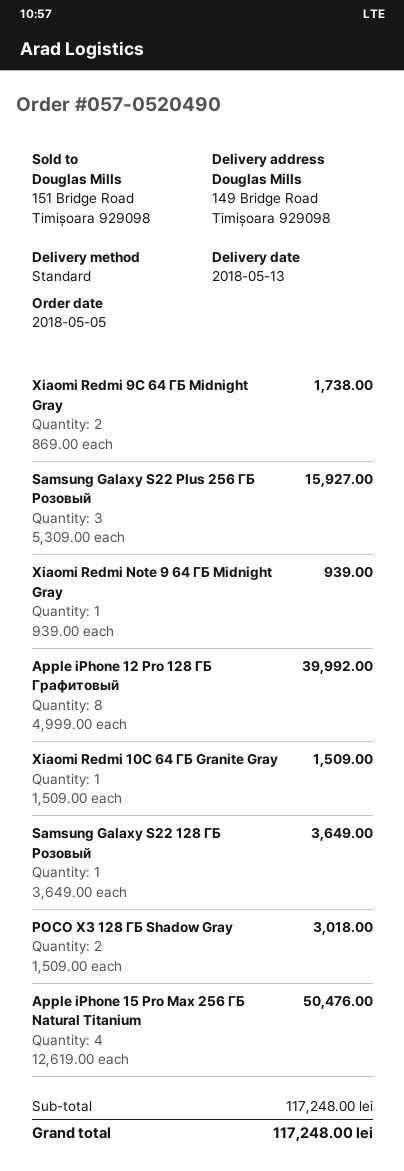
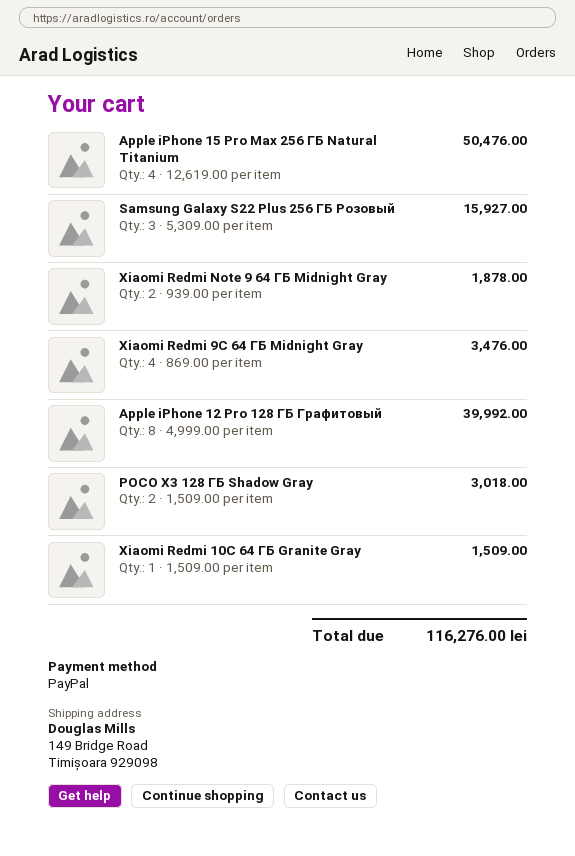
Xiaomi Redmi 9C 64 ГБ Midnight Gray: 2 x 869.00 = 1738.00 -> 4 x 869.00 = 3476.00
Xiaomi Redmi Note 9 64 ГБ Midnight Gray: 1 x 939.00 = 939.00 -> 2 x 939.00 = 1878.00
Samsung Galaxy S22 128 ГБ Розовый: 1 x 3649.00 = 3649.00 -> none
total: 117248.00 -> 116276.00

